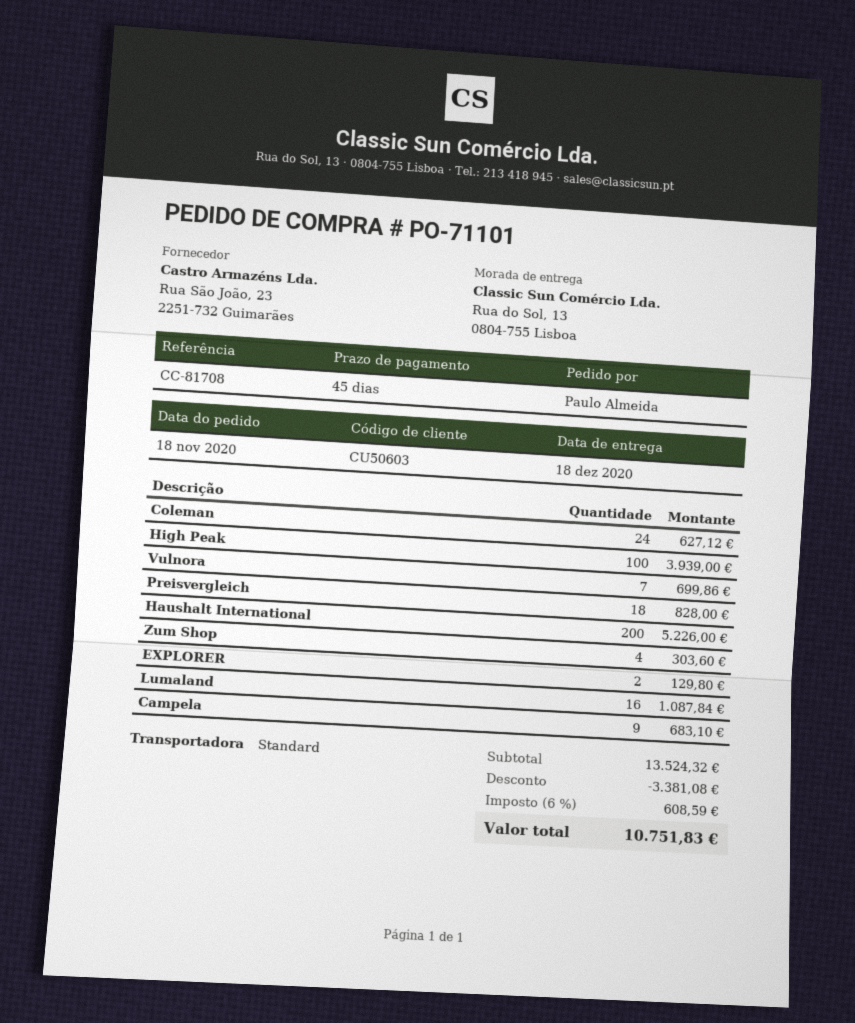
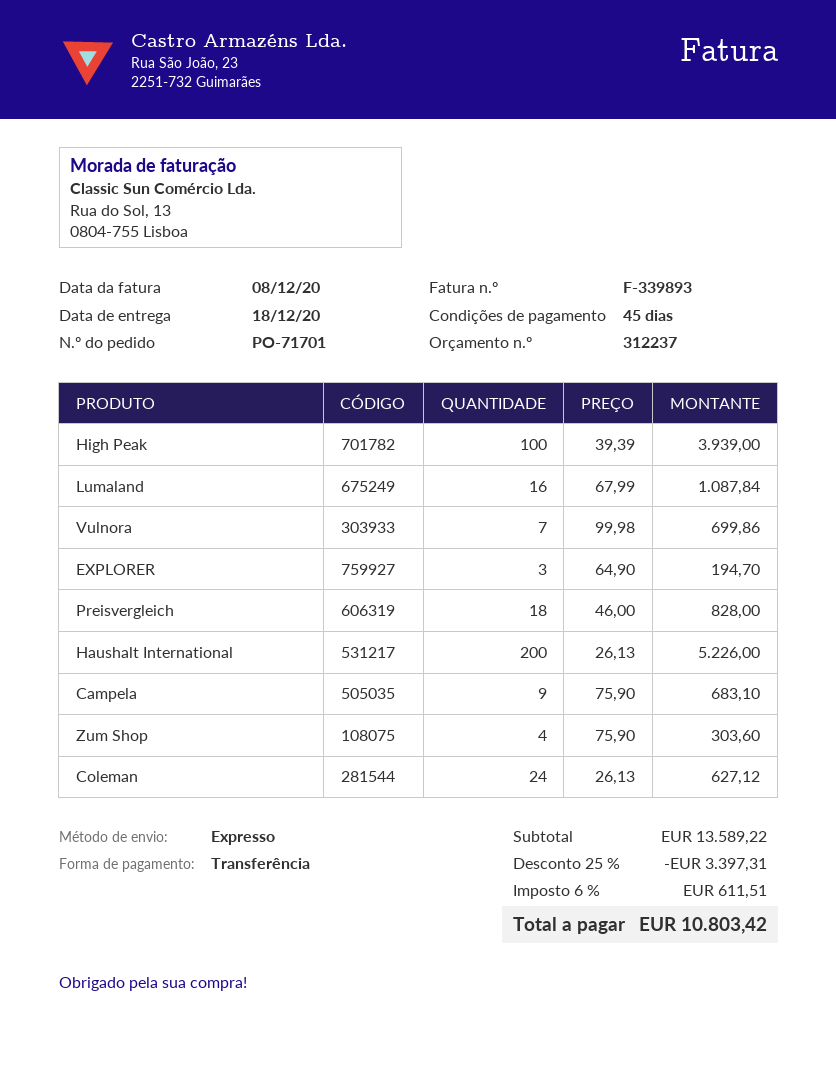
order number: PO-71101 -> PO-71701
shipping method: standard -> express
EXPLORER: 2 for 129.80 -> 3 for 194.70
subtotal: 13524.32 -> 13589.22
discount: 3381.08 -> 3397.31
tax: 6% = 608.59 -> 6% = 611.51
total: 10751.83 -> 10803.42

